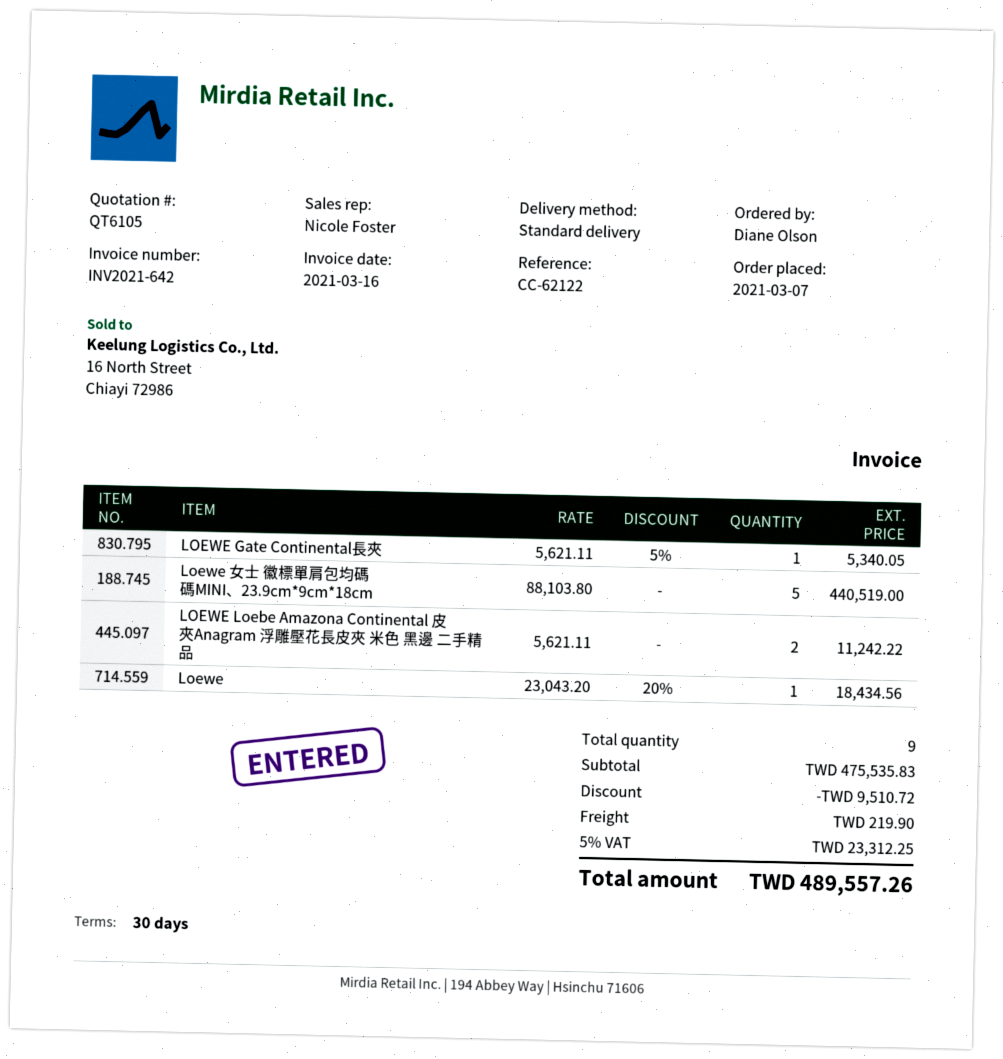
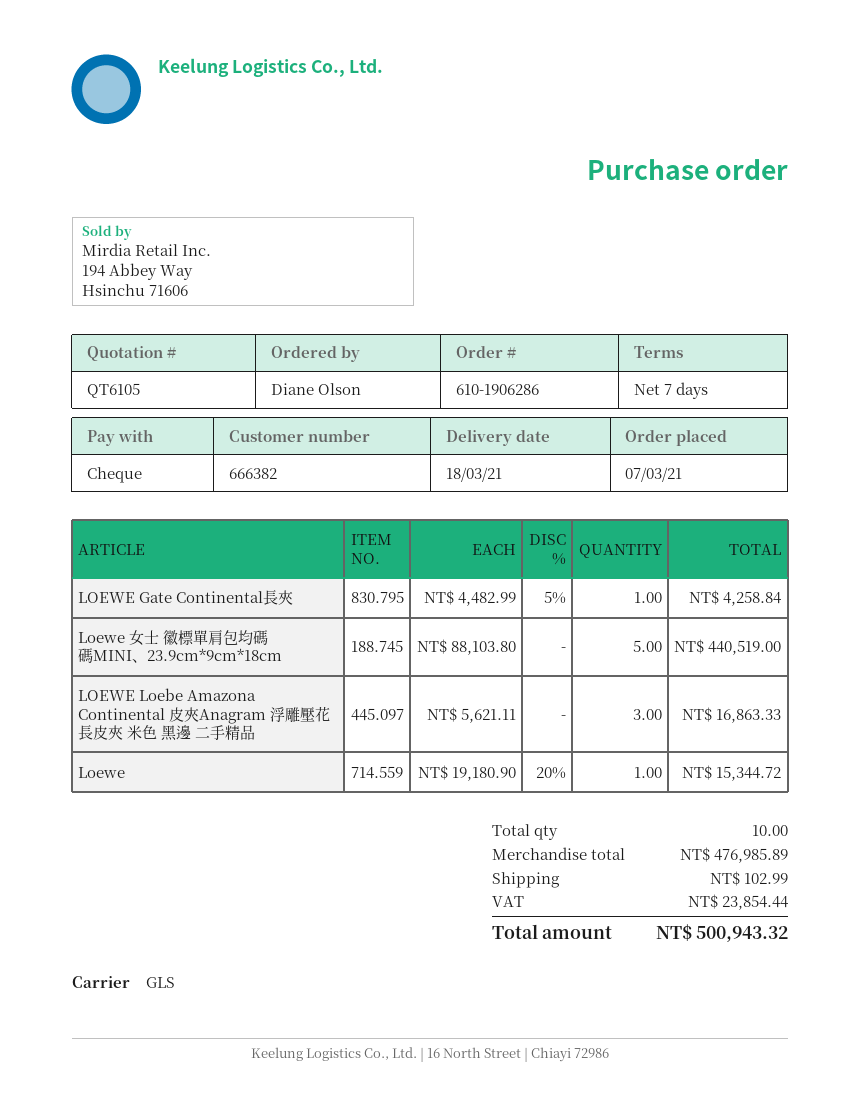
payment terms: 30 days -> 7 days
shipping method: standard -> GLS
LOEWE Gate Continental長夾: 1 x 5621.11 - 5% = 5340.05 -> 1 x 4482.99 - 5% = 4258.84
LOEWE Loebe Amazona Continental 皮夾Anagram 浮雕壓花長皮夾 米色 黑邊 二手精品: 2 x 5621.11 = 11242.22 -> 3 x 5621.11 = 16863.33
Loewe: 1 x 23043.20 - 20% = 18434.56 -> 1 x 19180.90 - 20% = 15344.72
total quantity: 9 -> 10
subtotal: 475535.83 -> 476985.89
discount: 9510.72 -> none
shipping: 219.90 -> 102.99
tax: 23312.25 -> 23854.44
total: 489557.26 -> 500943.32

